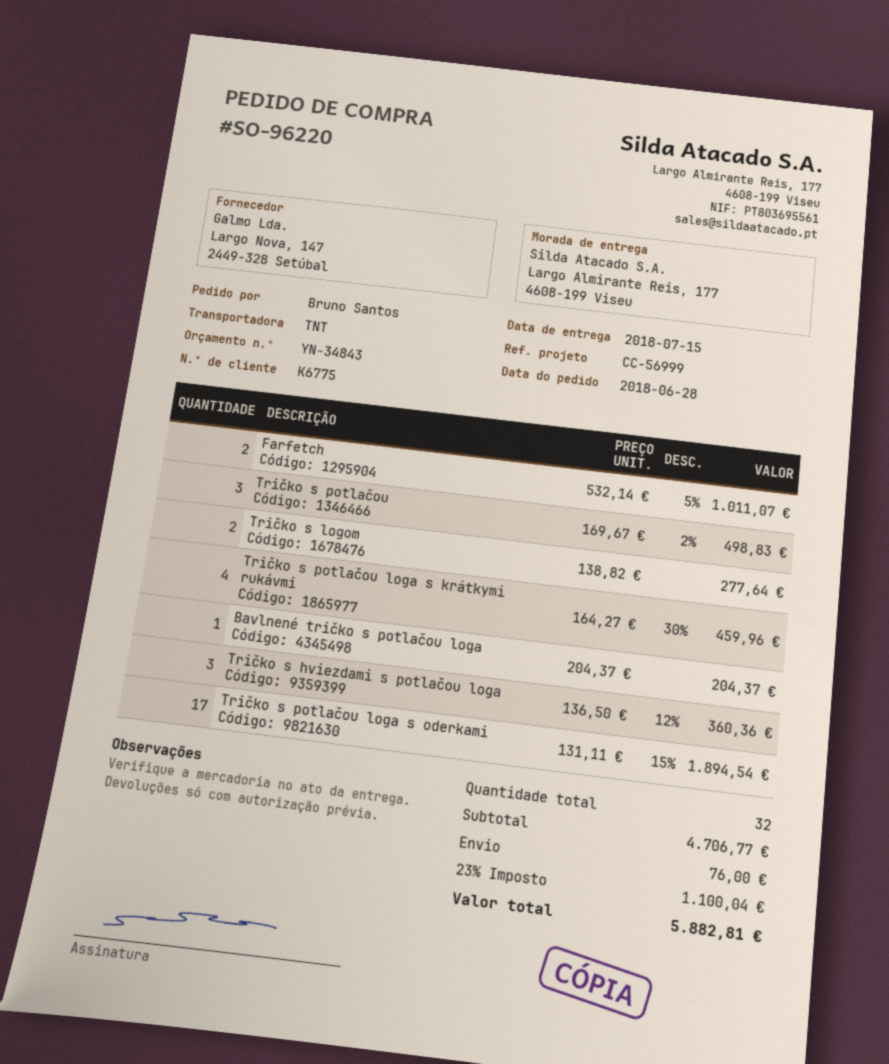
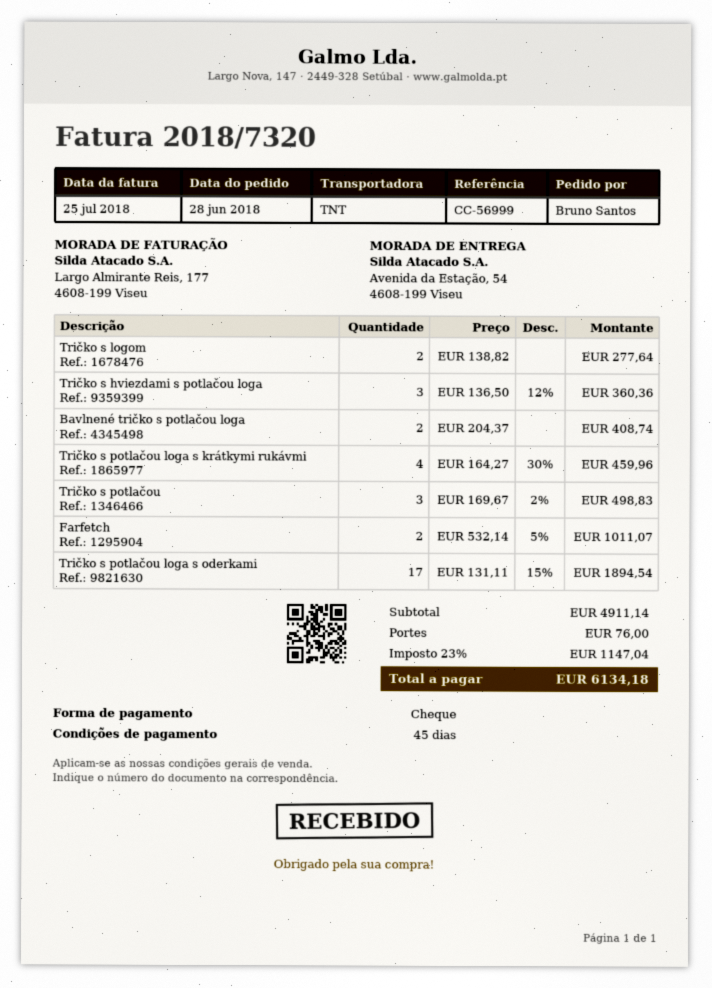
ship to: Largo Almirante Reis, 177, 4608-199 Viseu -> Avenida da Estação, 54, 4608-199 Viseu
Bavlnené tričko s potlačou loga: 1 x 204.37 = 204.37 -> 2 x 204.37 = 408.74
subtotal: 4706.77 -> 4911.14
tax: 23% = 1100.04 -> 23% = 1147.04
total: 5882.81 -> 6134.18

